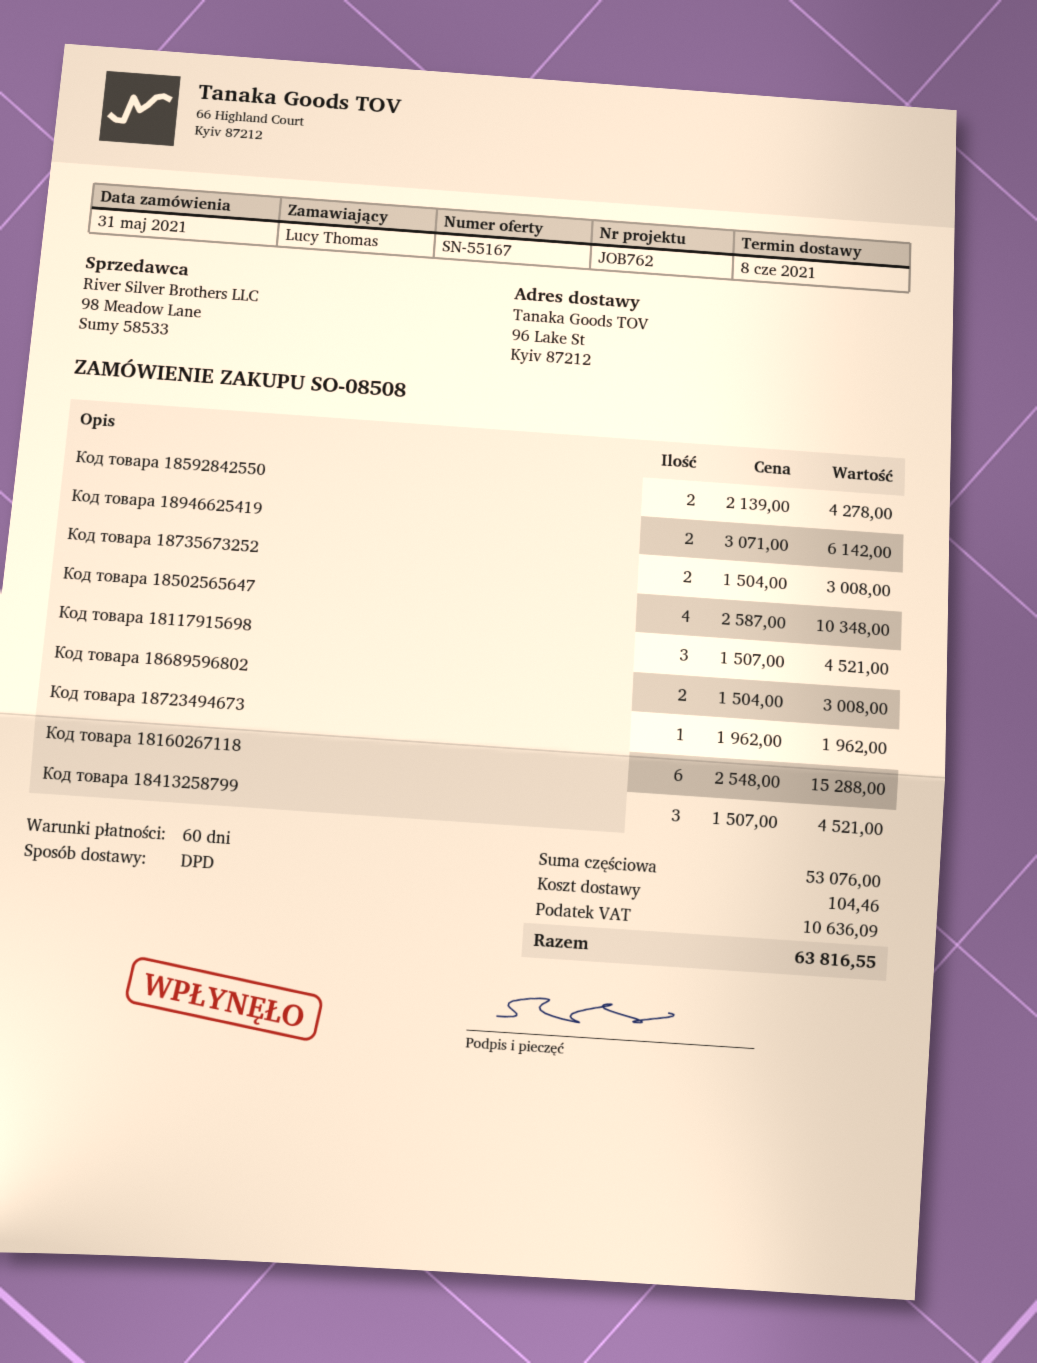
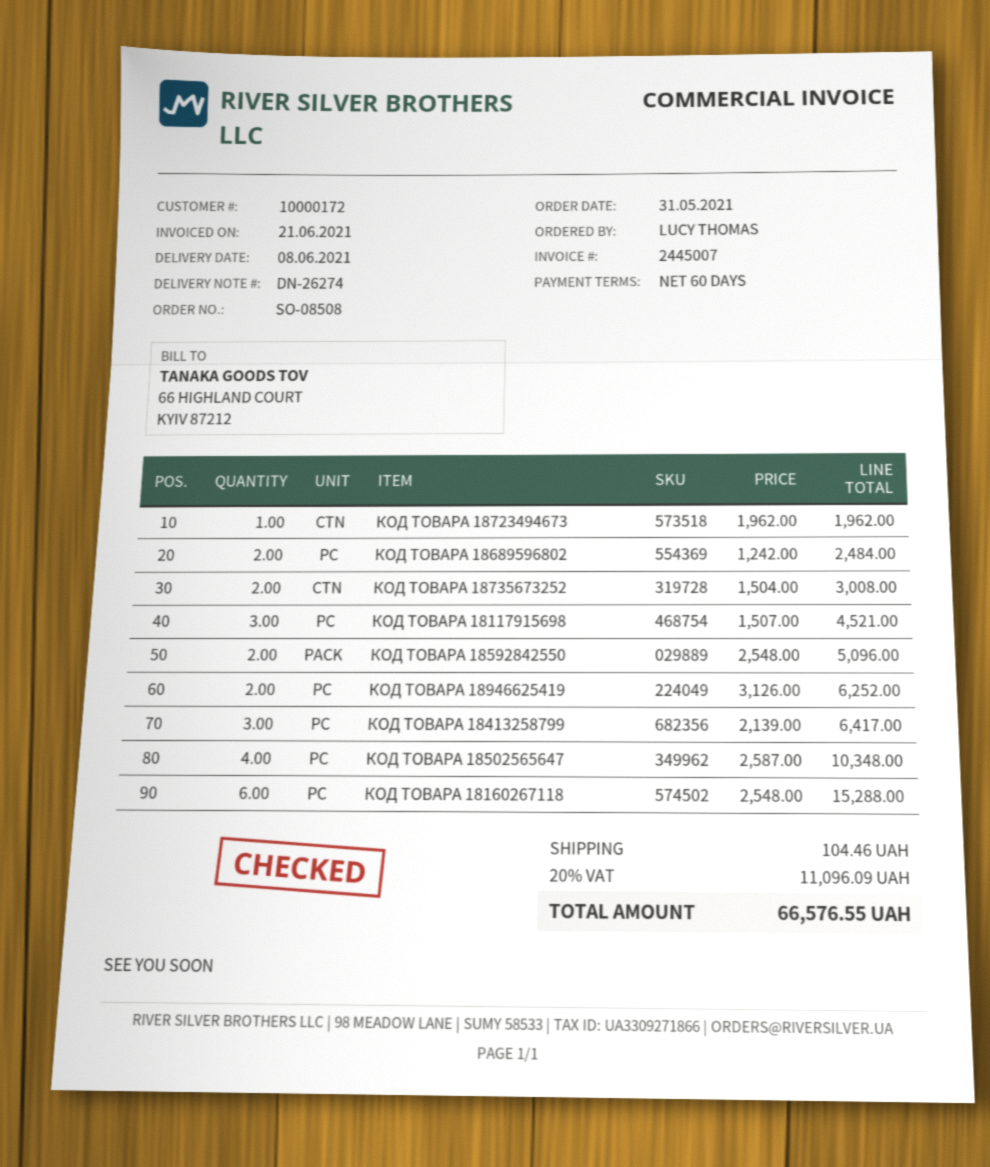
Код товара 18592842550: 2 x 2139.00 = 4278.00 -> 2 x 2548.00 = 5096.00
Код товара 18946625419: 2 x 3071.00 = 6142.00 -> 2 x 3126.00 = 6252.00
Код товара 18689596802: 2 x 1504.00 = 3008.00 -> 2 x 1242.00 = 2484.00
Код товара 18413258799: 3 x 1507.00 = 4521.00 -> 3 x 2139.00 = 6417.00
tax: 10636.09 -> 11096.09
total: 63816.55 -> 66576.55

